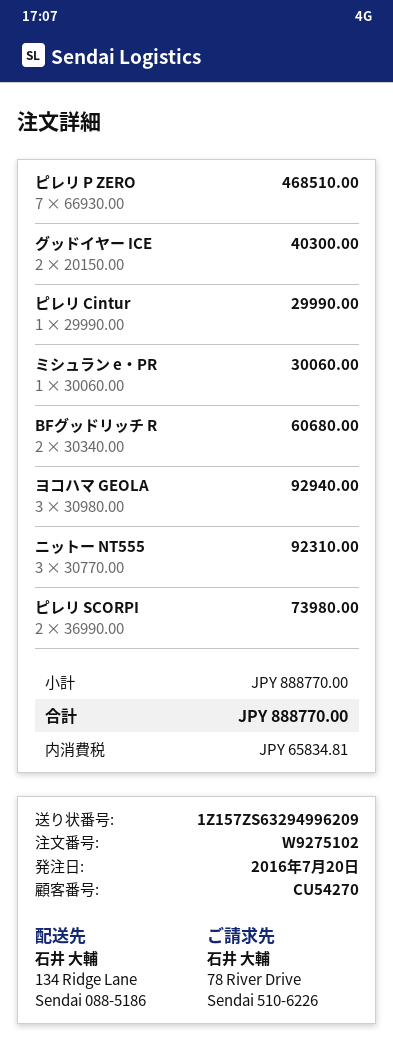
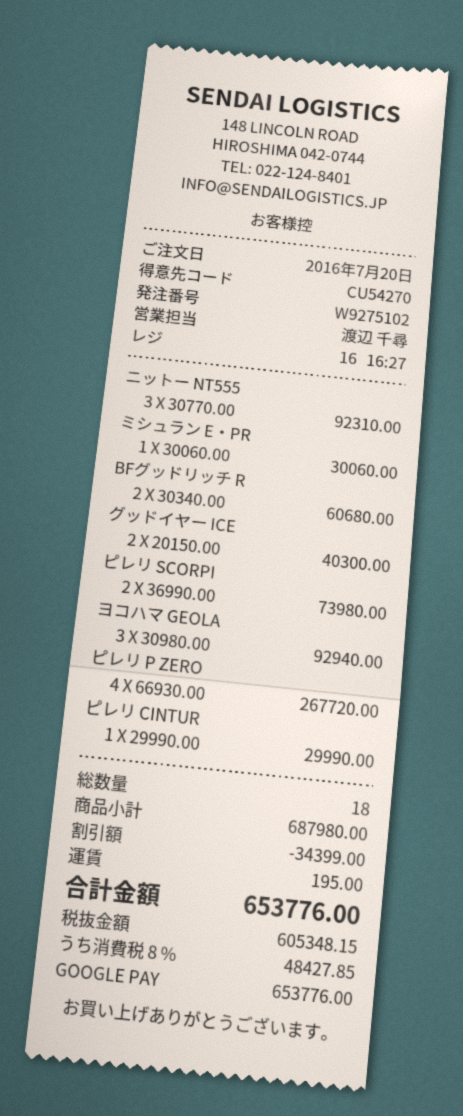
ピレリ P ZERO: 7 x 66930.00 = 468510.00 -> 4 x 66930.00 = 267720.00
subtotal: 888770.00 -> 687980.00
discount: none -> 34399.00
shipping: none -> 195.00
tax: 65834.81 -> 48427.85
total: 888770.00 -> 653776.00

